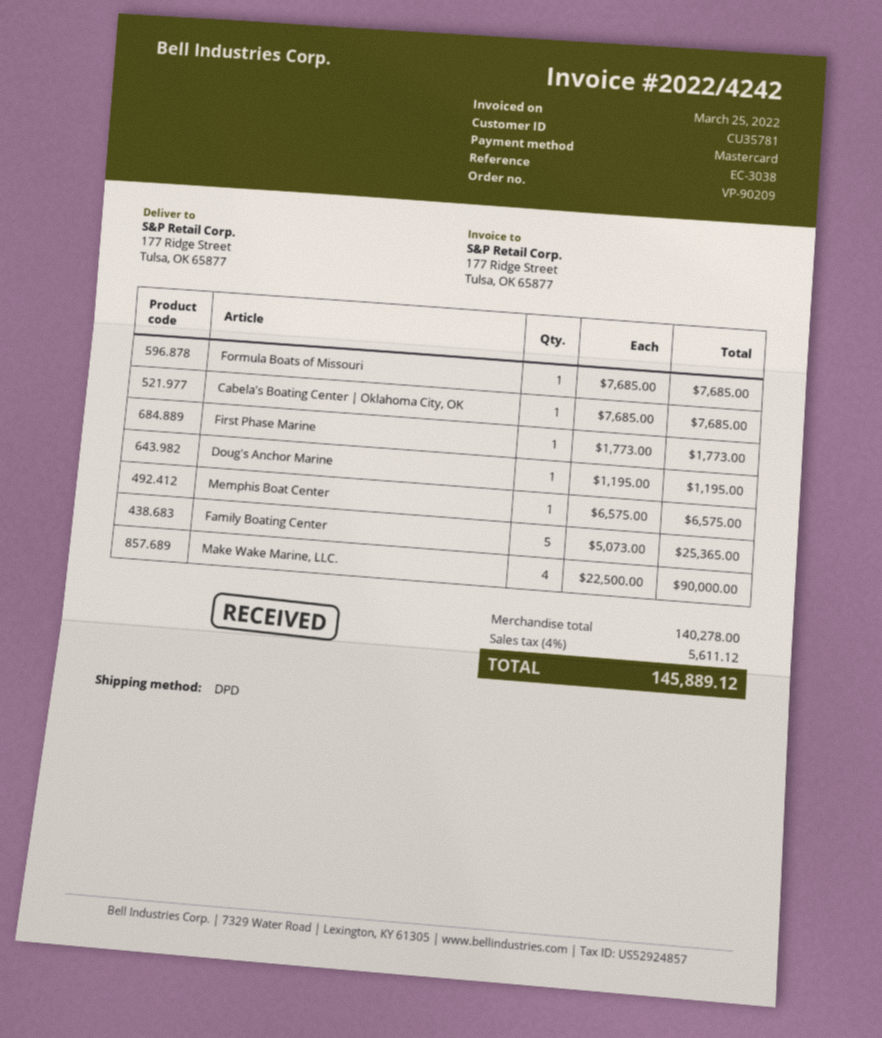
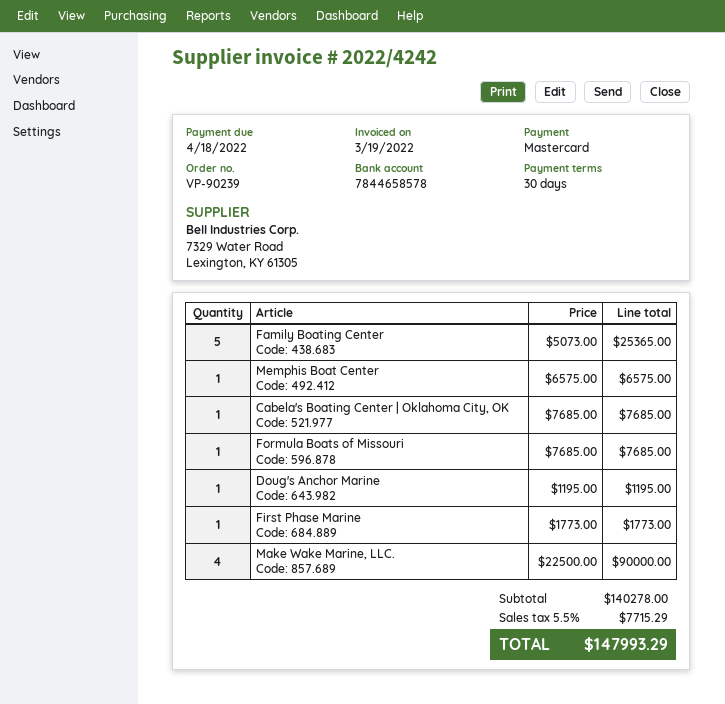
order number: VP-90209 -> VP-90239
invoice date: 2022-03-25 -> 2022-03-19
tax: 4% = 5611.12 -> 5.5% = 7715.29
total: 145889.12 -> 147993.29

